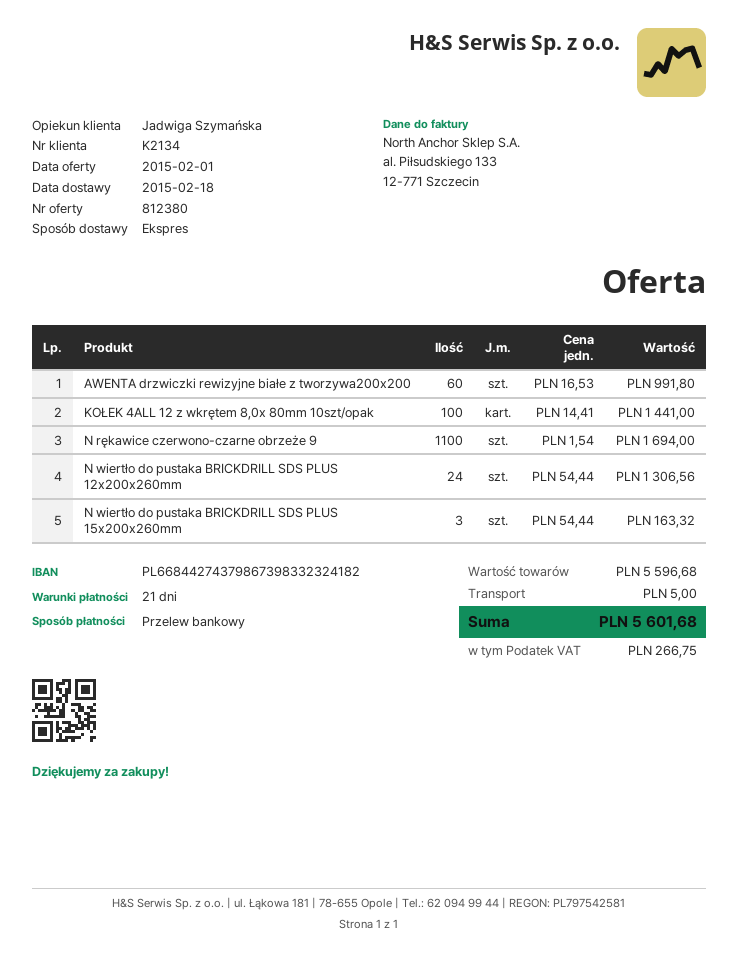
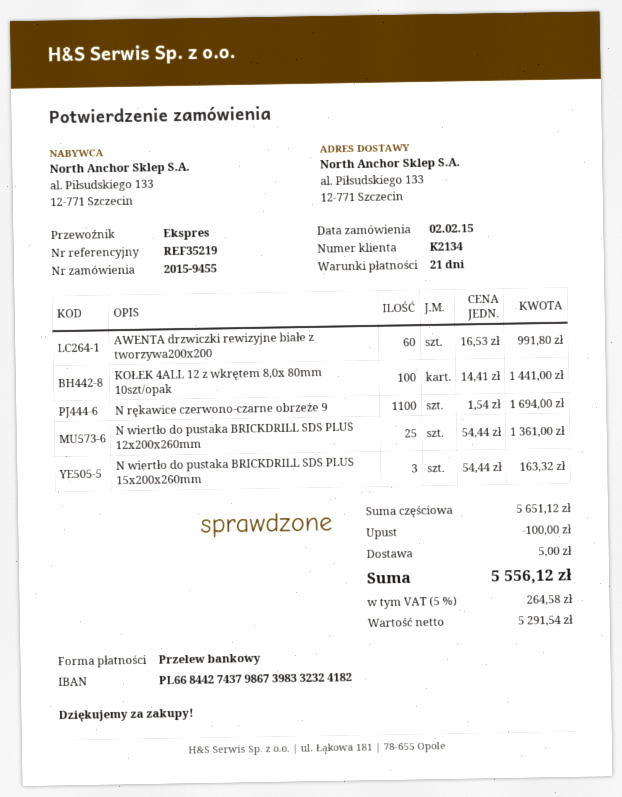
N wiertło do pustaka BRICKDRILL SDS PLUS 12x200x260mm: 24 x 54.44 = 1306.56 -> 25 x 54.44 = 1361.00
subtotal: 5596.68 -> 5651.12
discount: none -> 100.00
tax: 266.75 -> 264.58
total: 5601.68 -> 5556.12

